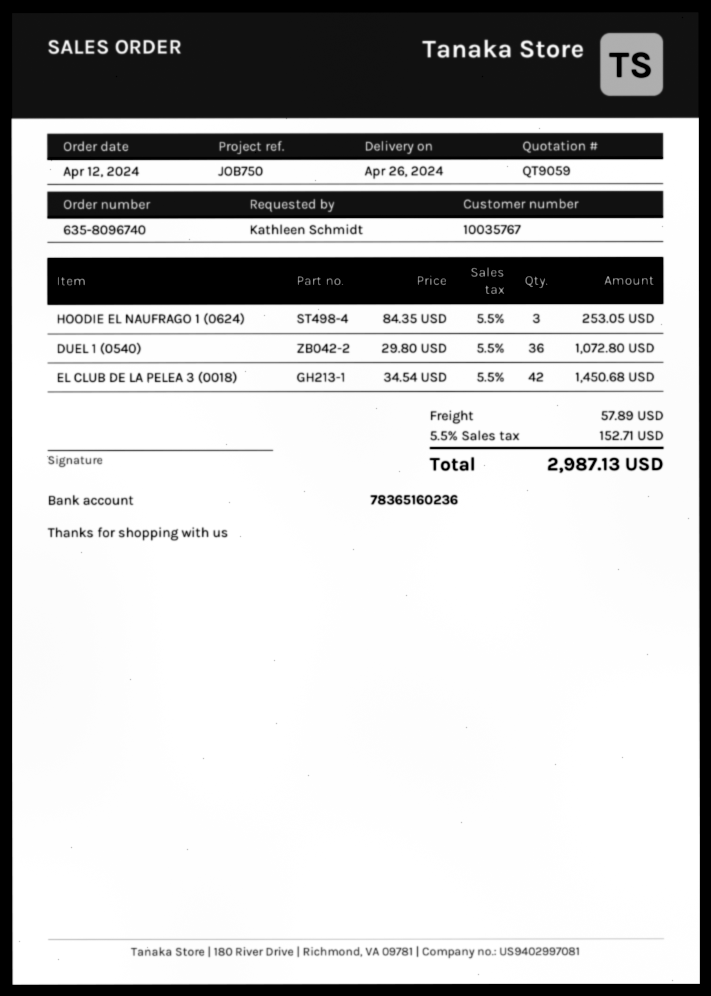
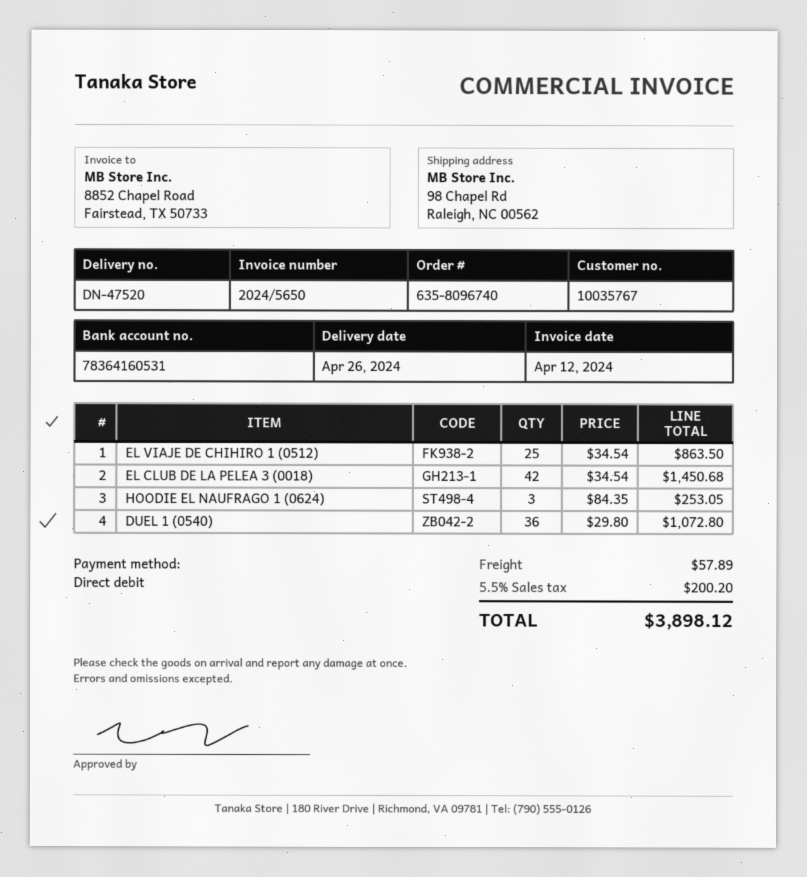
bank account: 78365160236 -> 78364160531
EL VIAJE DE CHIHIRO 1 (0512): none -> 25 x 34.54 = 863.50
tax: 5.5% = 152.71 -> 5.5% = 200.20
total: 2987.13 -> 3898.12

